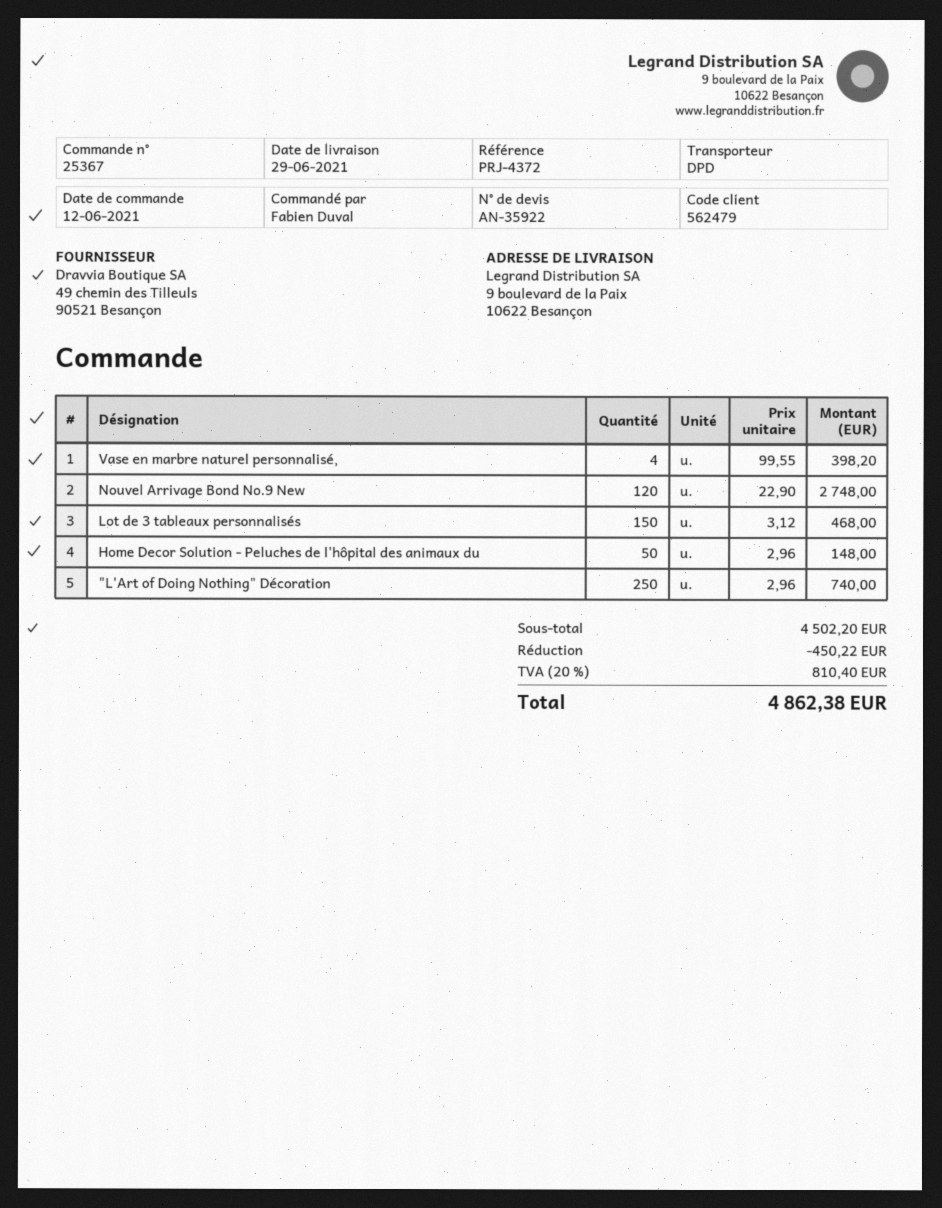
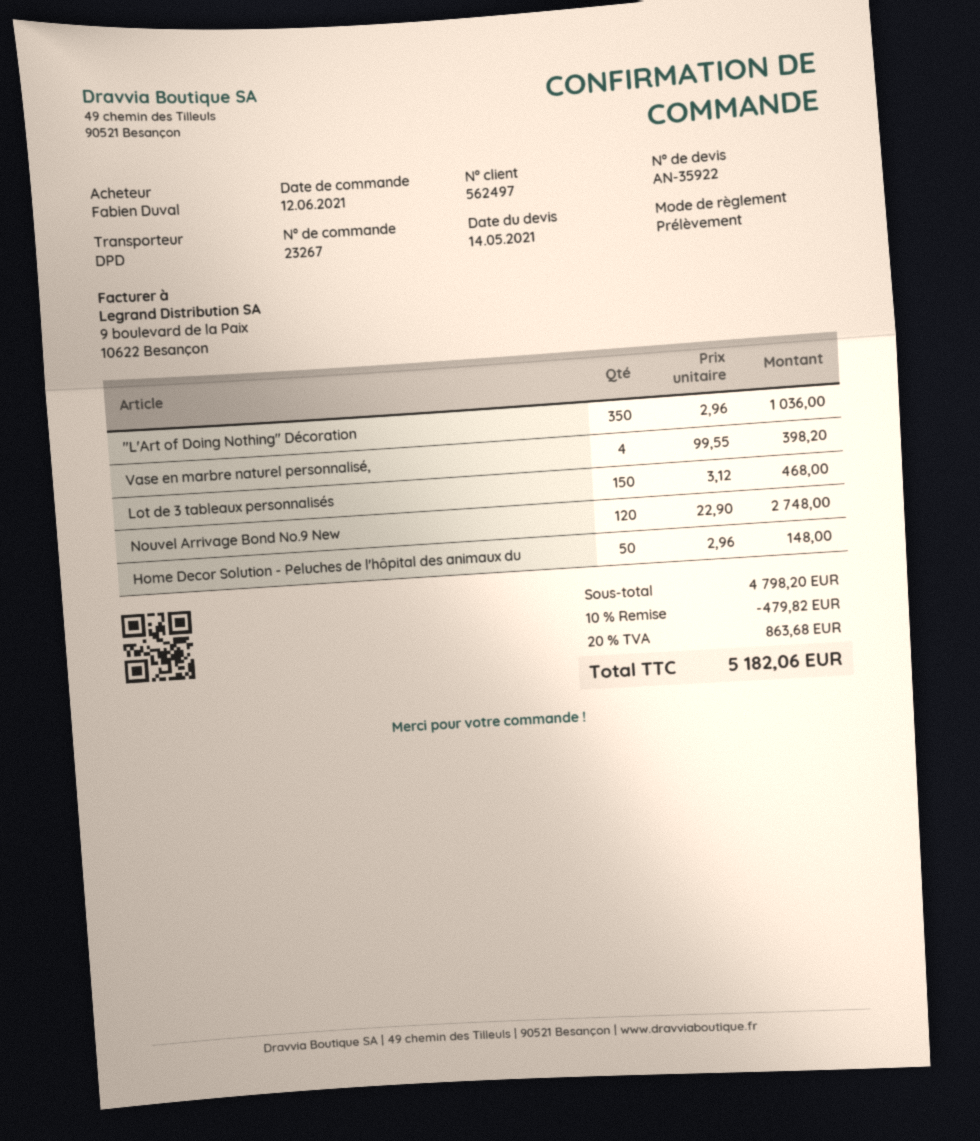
order number: 25367 -> 23267
customer number: 562479 -> 562497
"L'Art of Doing Nothing" Décoration: 250 x 2.96 = 740.00 -> 350 x 2.96 = 1036.00
subtotal: 4502.20 -> 4798.20
discount: 450.22 -> 479.82
tax: 20% = 810.40 -> 20% = 863.68
total: 4862.38 -> 5182.06

